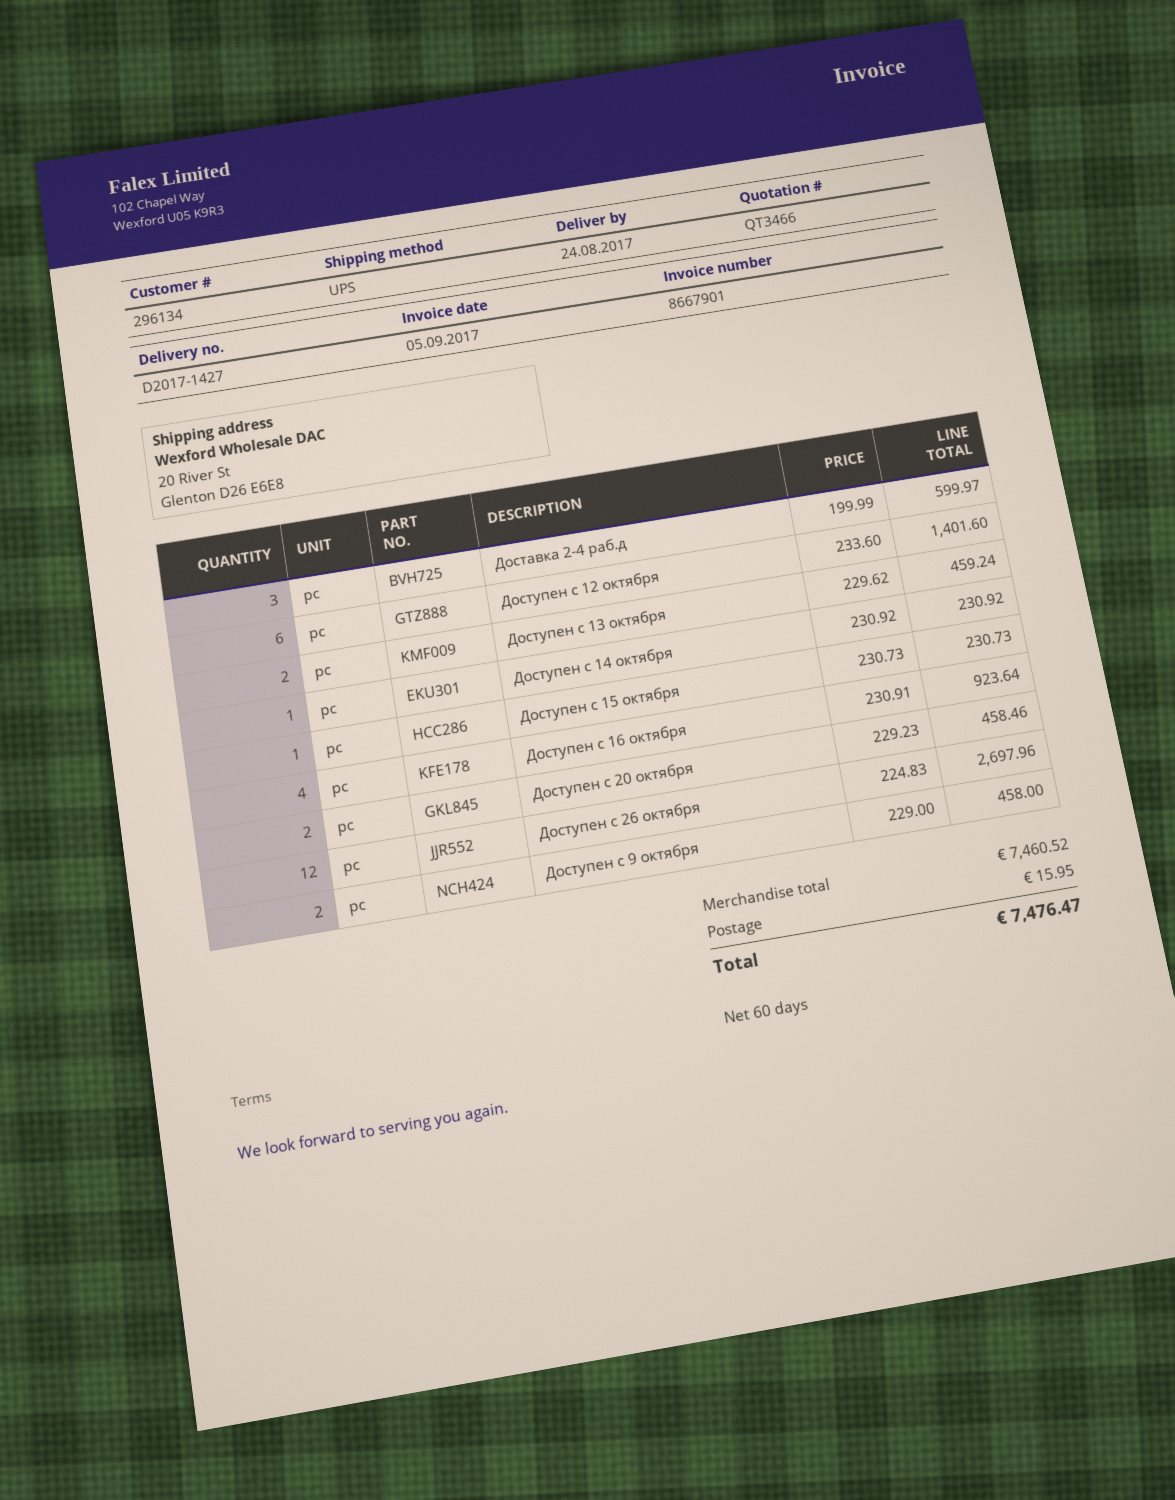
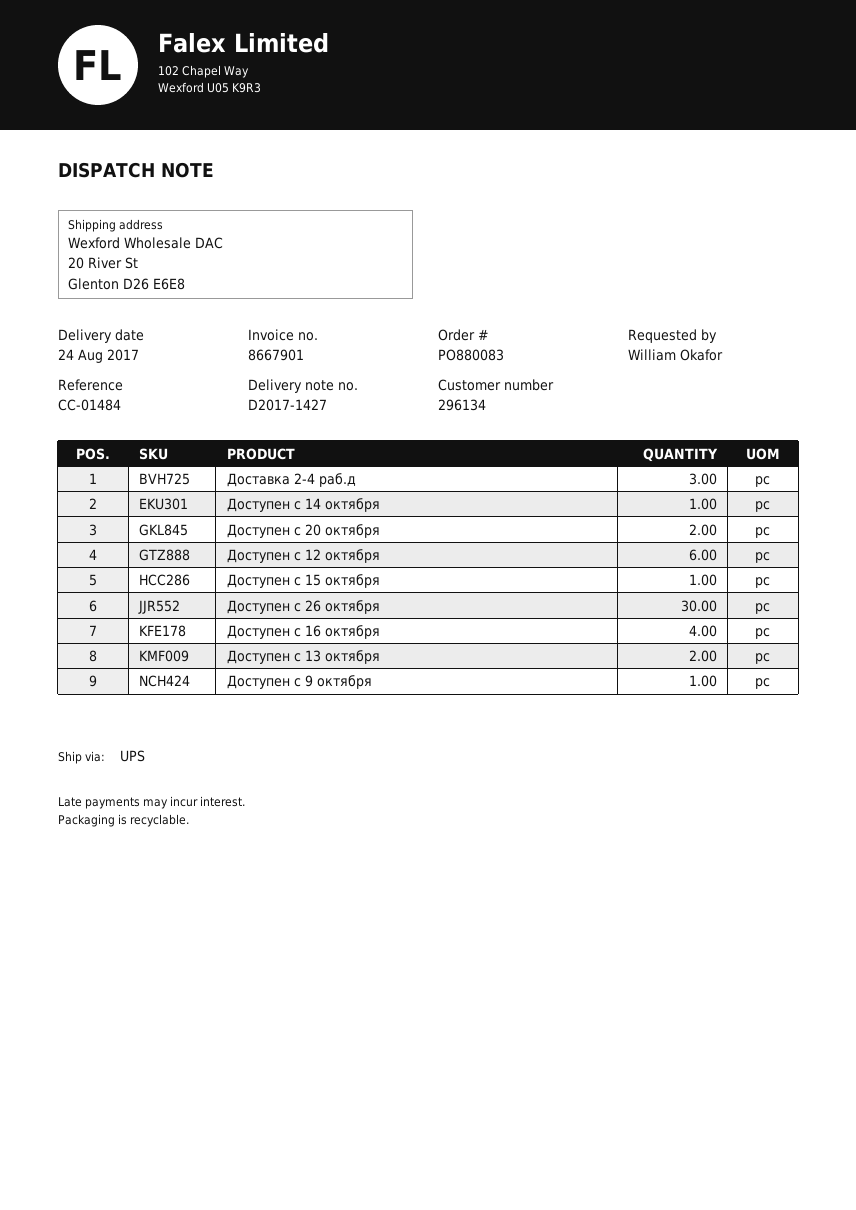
Доступен c 26 октября: 12 -> 30
Доступен c 9 октября: 2 -> 1

